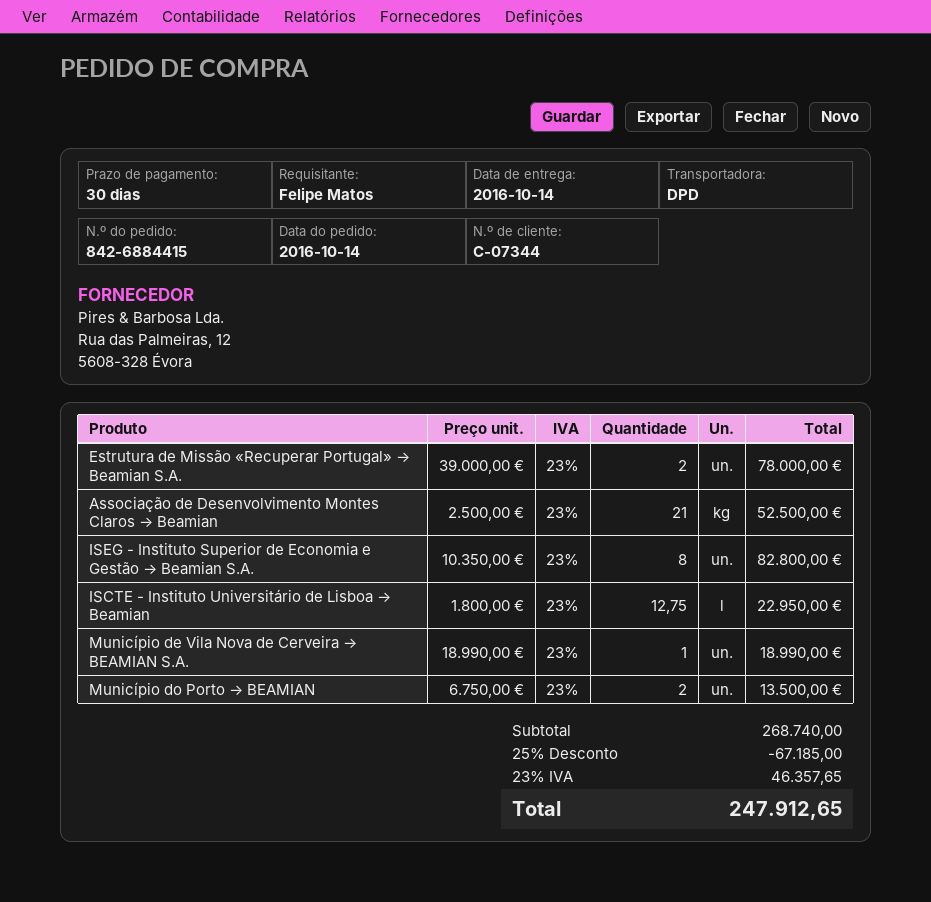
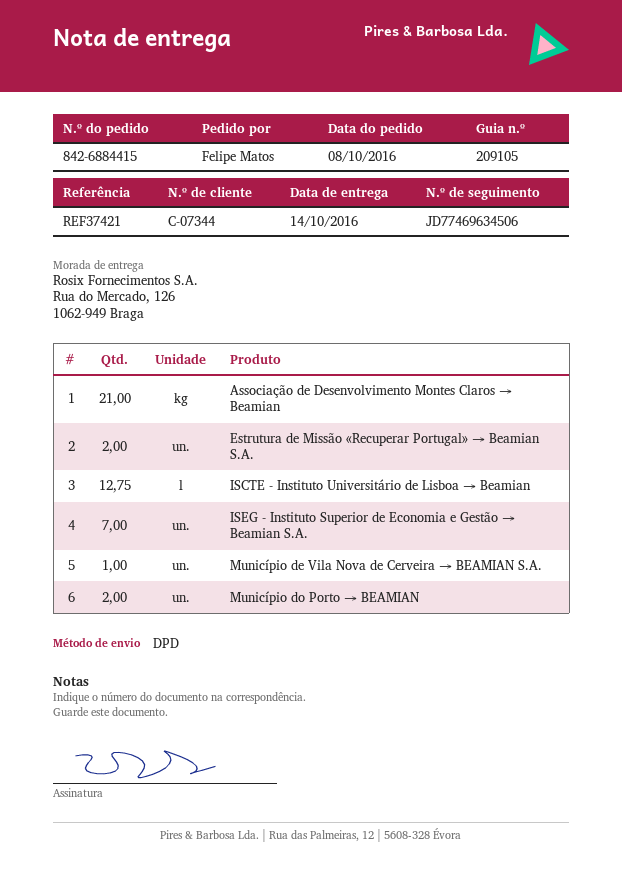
order date: 2016-10-14 -> 2016-10-08
ISEG - Instituto Superior de Economia e Gestão → Beamian S.A.: 8 -> 7

